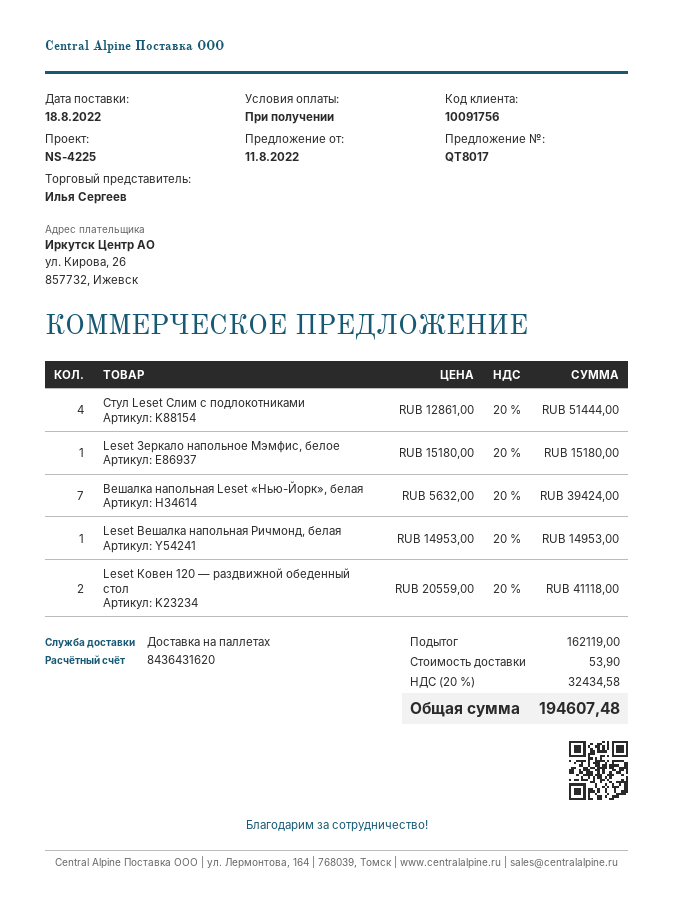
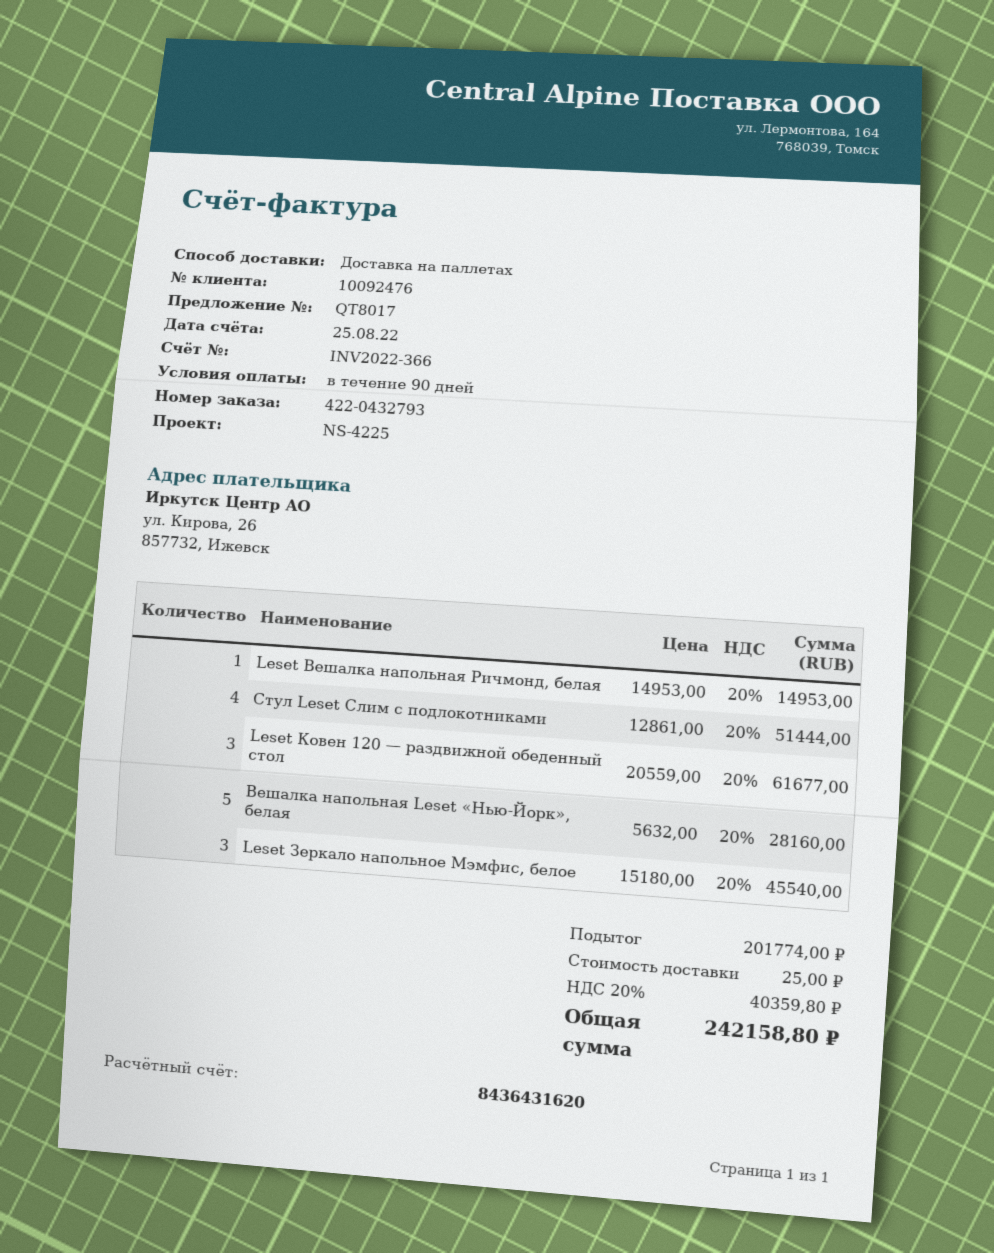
payment terms: on receipt -> 90 days
customer number: 10091756 -> 10092476
Leset Зеркало напольное Мэмфис, белое: 1 x 15180.00 = 15180.00 -> 3 x 15180.00 = 45540.00
Вешалка напольная Leset «Нью-Йорк», белая: 7 x 5632.00 = 39424.00 -> 5 x 5632.00 = 28160.00
Leset Ковен 120 — раздвижной обеденный стол: 2 x 20559.00 = 41118.00 -> 3 x 20559.00 = 61677.00
subtotal: 162119.00 -> 201774.00
shipping: 53.90 -> 25.00
tax: 20% = 32434.58 -> 20% = 40359.80
total: 194607.48 -> 242158.80

